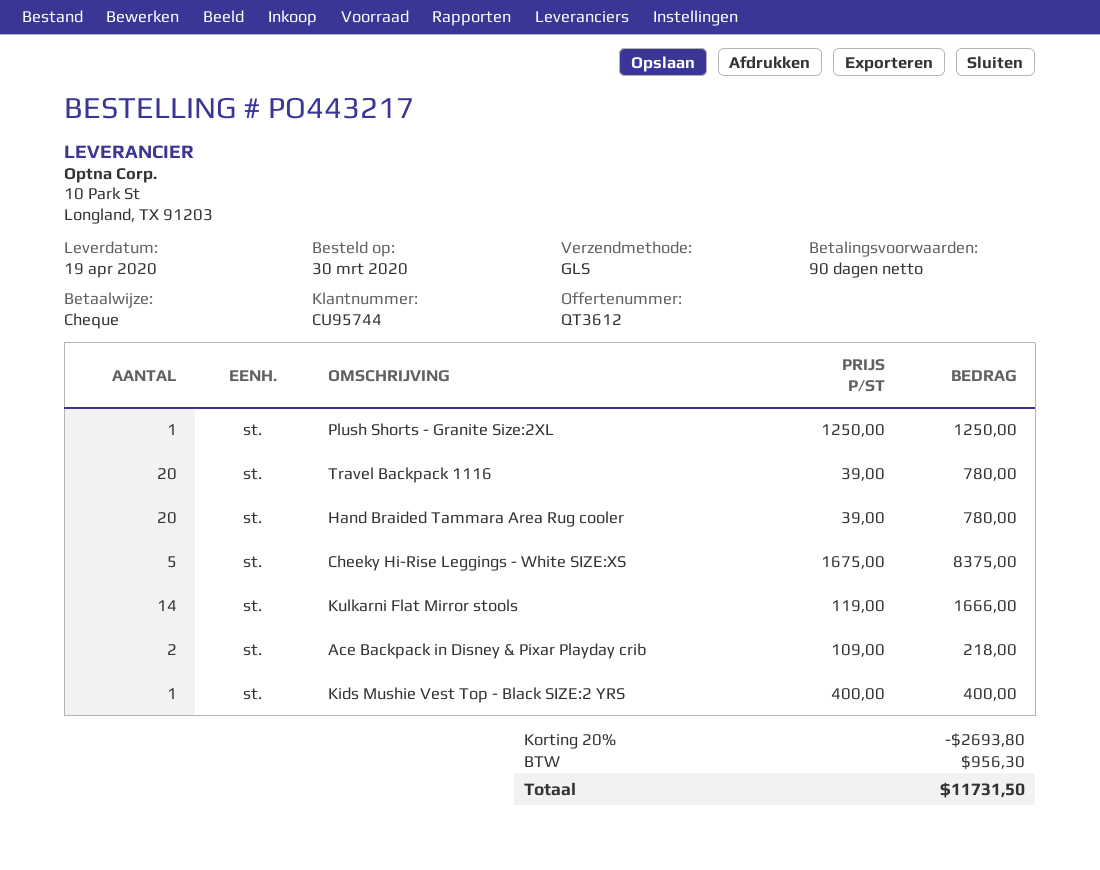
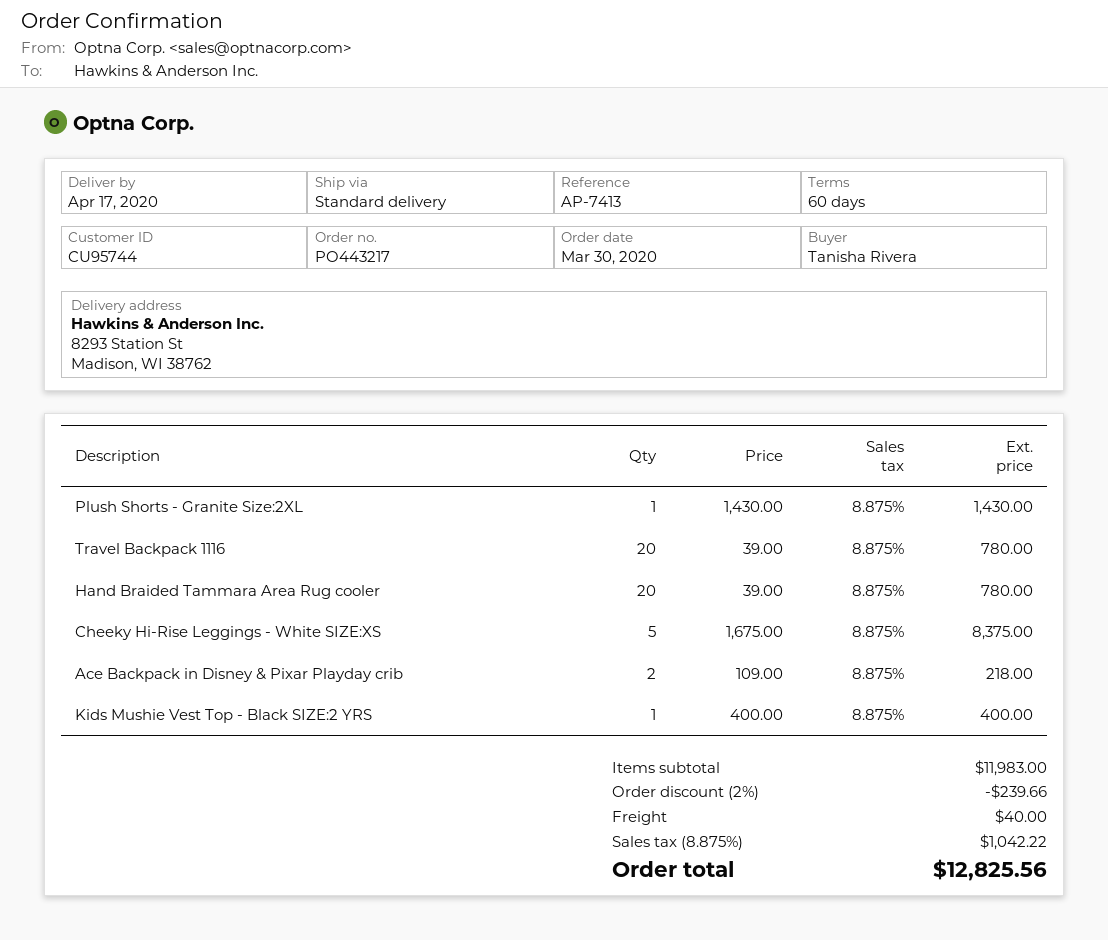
delivery date: 2020-04-19 -> 2020-04-17
payment terms: 90 days -> 60 days
shipping method: GLS -> standard
Plush Shorts - Granite Size:2XL: 1 x 1250.00 = 1250.00 -> 1 x 1430.00 = 1430.00
Kulkarni Flat Mirror stools: 14 x 119.00 = 1666.00 -> none
discount: 20% = 2693.80 -> 2% = 239.66
shipping: none -> 40.00
tax: 956.30 -> 1042.22
total: 11731.50 -> 12825.56

